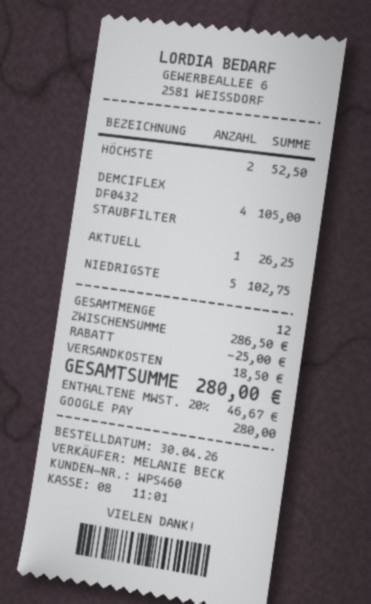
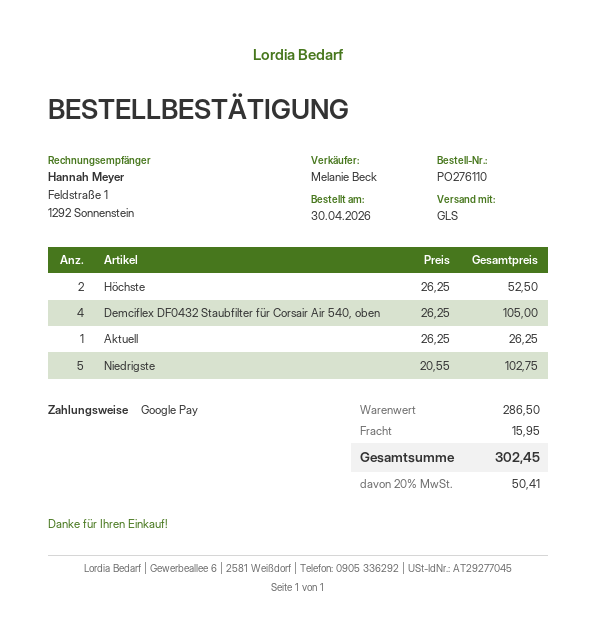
discount: 25.00 -> none
shipping: 18.50 -> 15.95
tax: 20% = 46.67 -> 20% = 50.41
total: 280.00 -> 302.45

